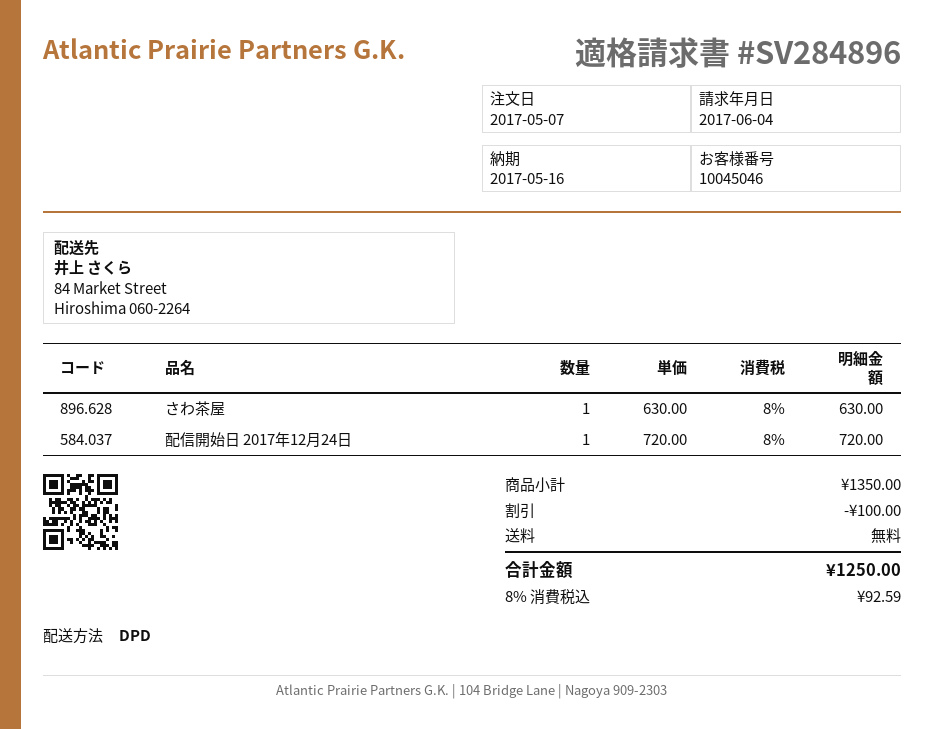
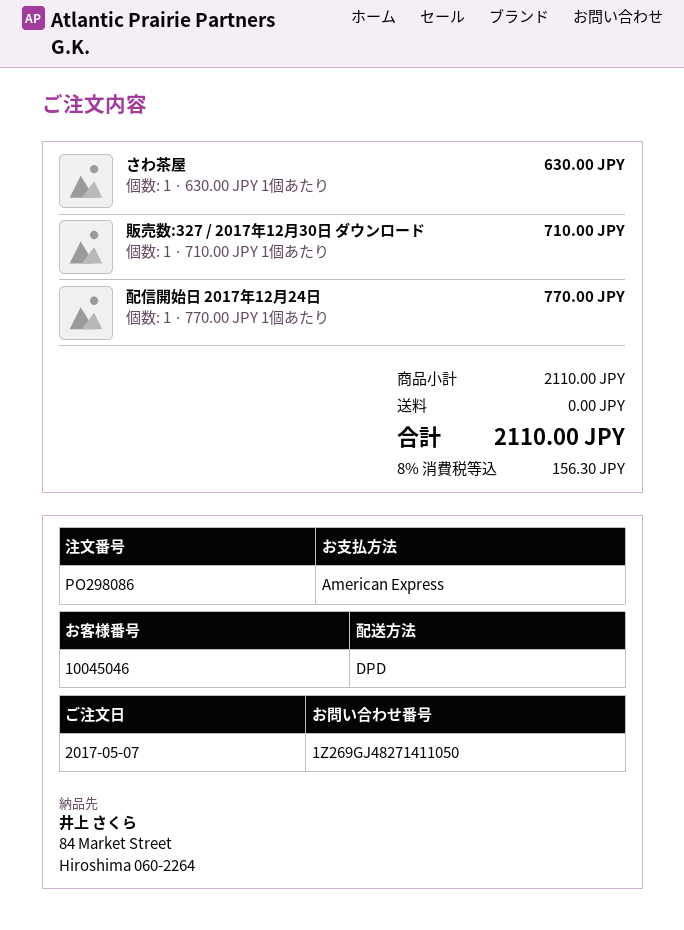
配信開始日 2017年12月24日: 1 x 720.00 = 720.00 -> 1 x 770.00 = 770.00
販売数:327 / 2017年12月30日 ダウンロード: none -> 1 x 710.00 = 710.00
subtotal: 1350.00 -> 2110.00
discount: 100.00 -> none
tax: 8% = 92.59 -> 8% = 156.30
total: 1250.00 -> 2110.00

